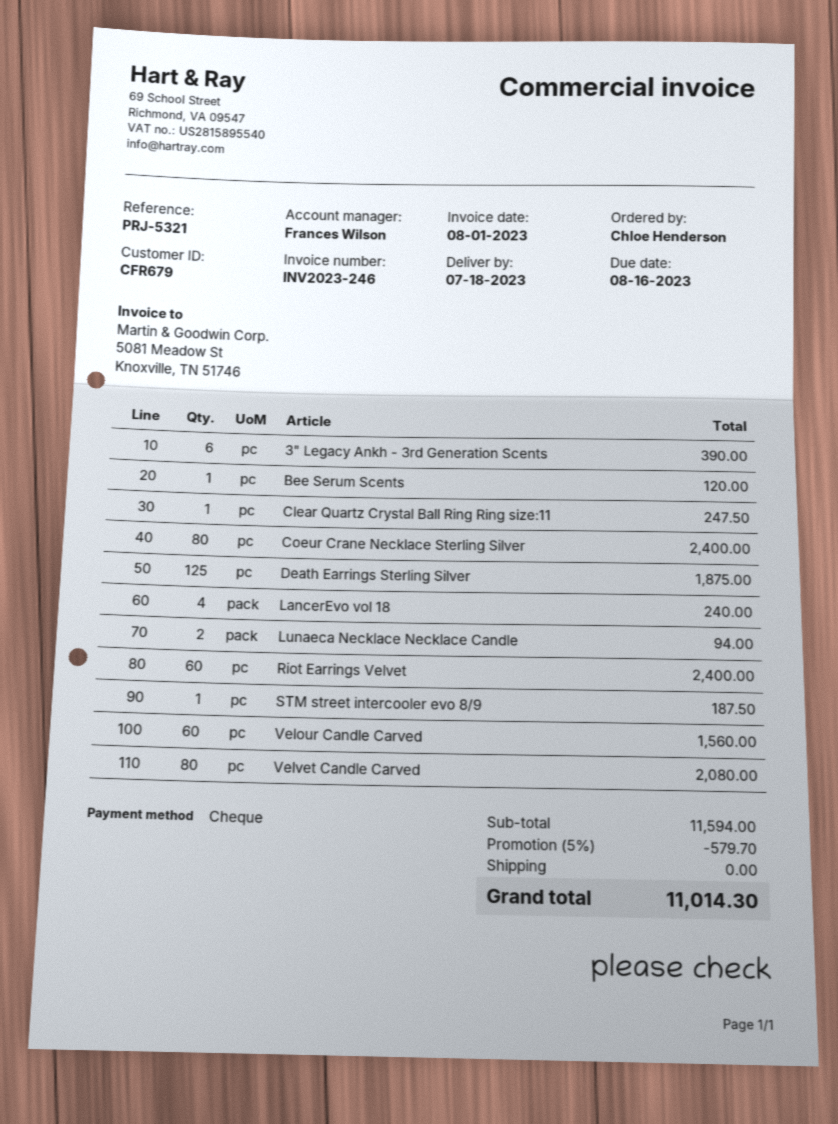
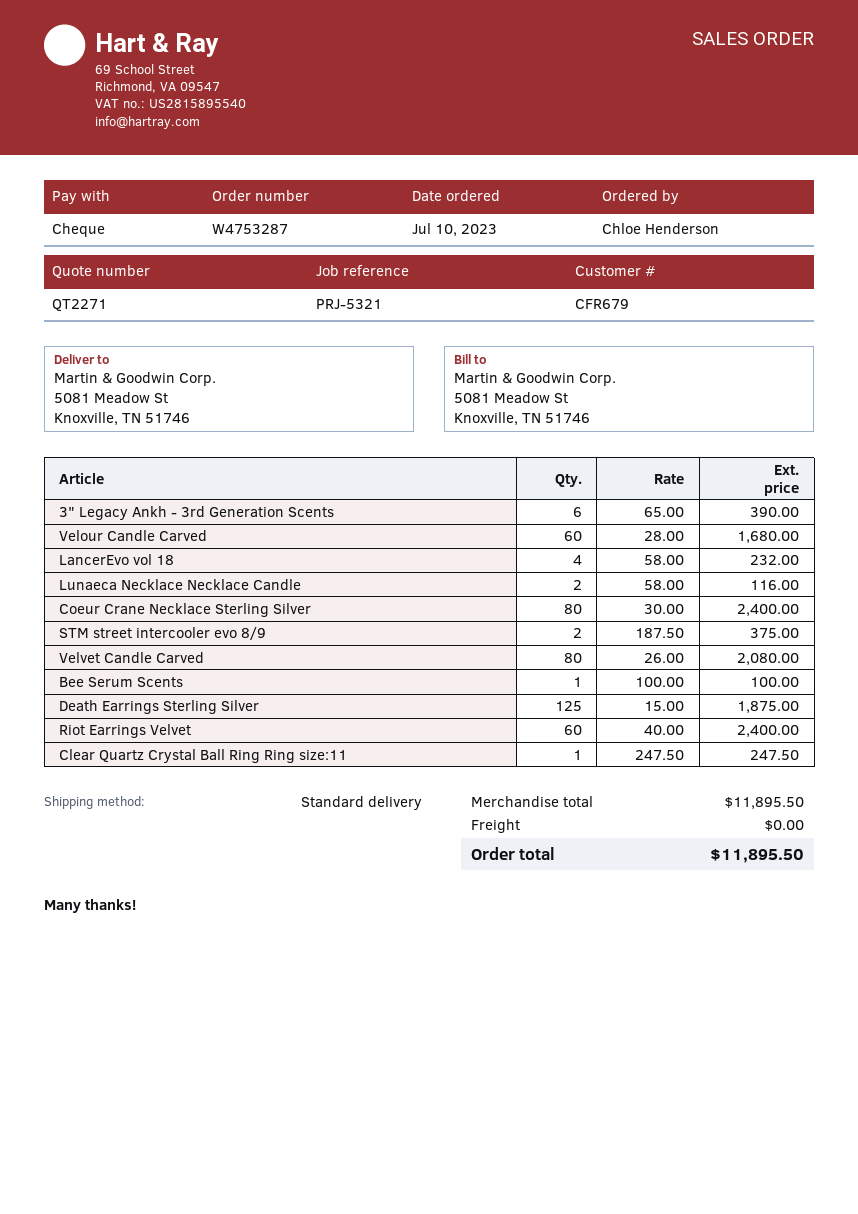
Bee Serum Scents: 1 for 120.00 -> 1 for 100.00
LancerEvo vol 18: 4 for 240.00 -> 4 for 232.00
Lunaeca Necklace Necklace Candle: 2 for 94.00 -> 2 for 116.00
STM street intercooler evo 8/9: 1 for 187.50 -> 2 for 375.00
Velour Candle Carved: 60 for 1560.00 -> 60 for 1680.00
subtotal: 11594.00 -> 11895.50
discount: 5% = 579.70 -> none
total: 11014.30 -> 11895.50

